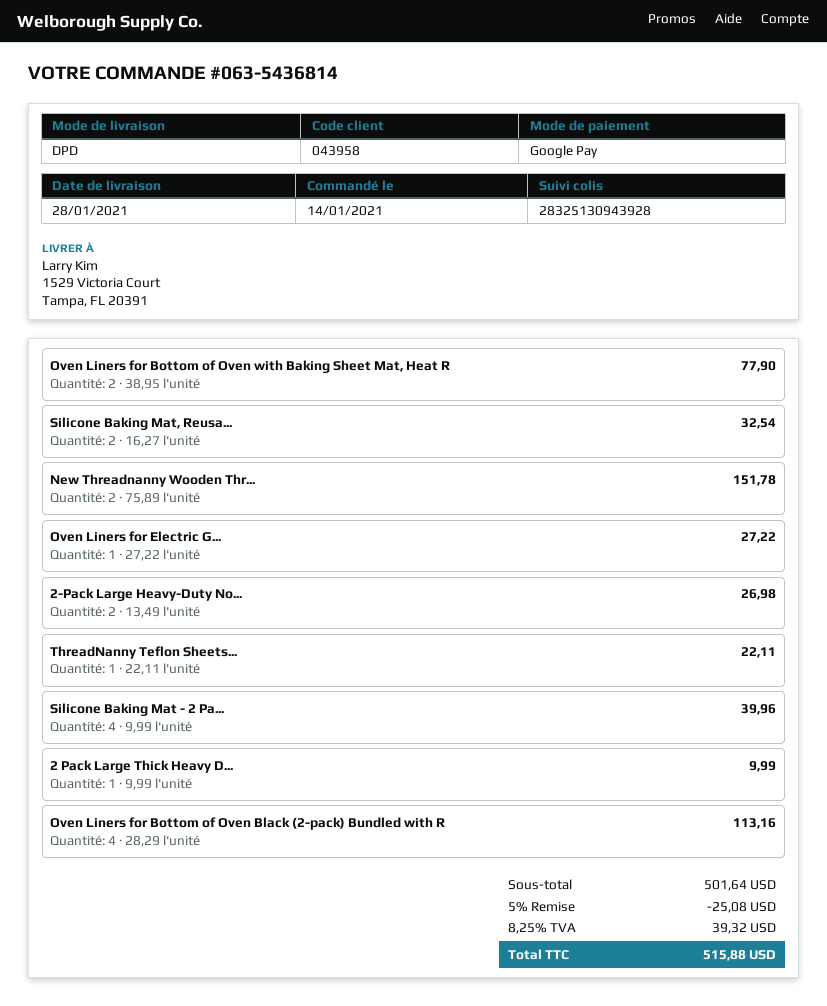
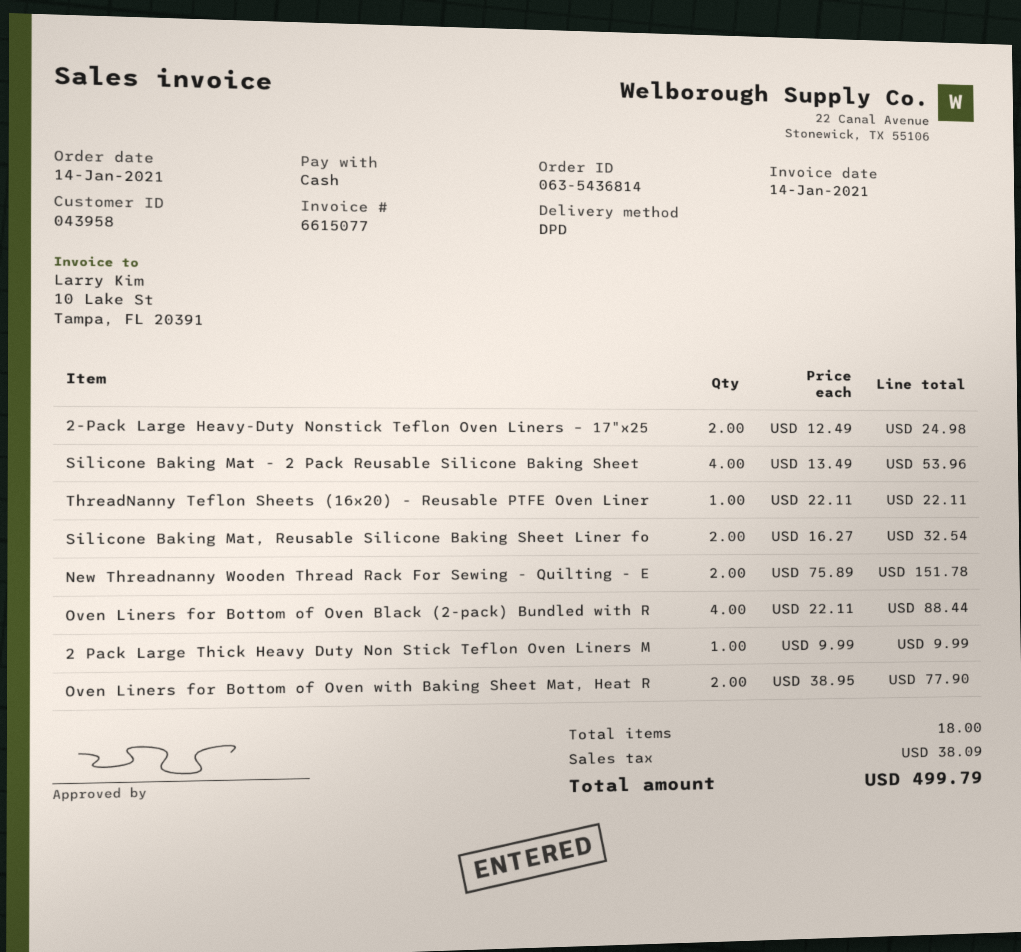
payment method: Google Pay -> cash
Oven Liners for Electric G...: 1 x 27.22 = 27.22 -> none
2-Pack Large Heavy-Duty No...: 2 x 13.49 = 26.98 -> 2 x 12.49 = 24.98
Silicone Baking Mat - 2 Pa...: 4 x 9.99 = 39.96 -> 4 x 13.49 = 53.96
Oven Liners for Bottom of Oven Black (2-pack) Bundled with R: 4 x 28.29 = 113.16 -> 4 x 22.11 = 88.44
discount: 5% = 25.08 -> none
tax: 39.32 -> 38.09
total: 515.88 -> 499.79

